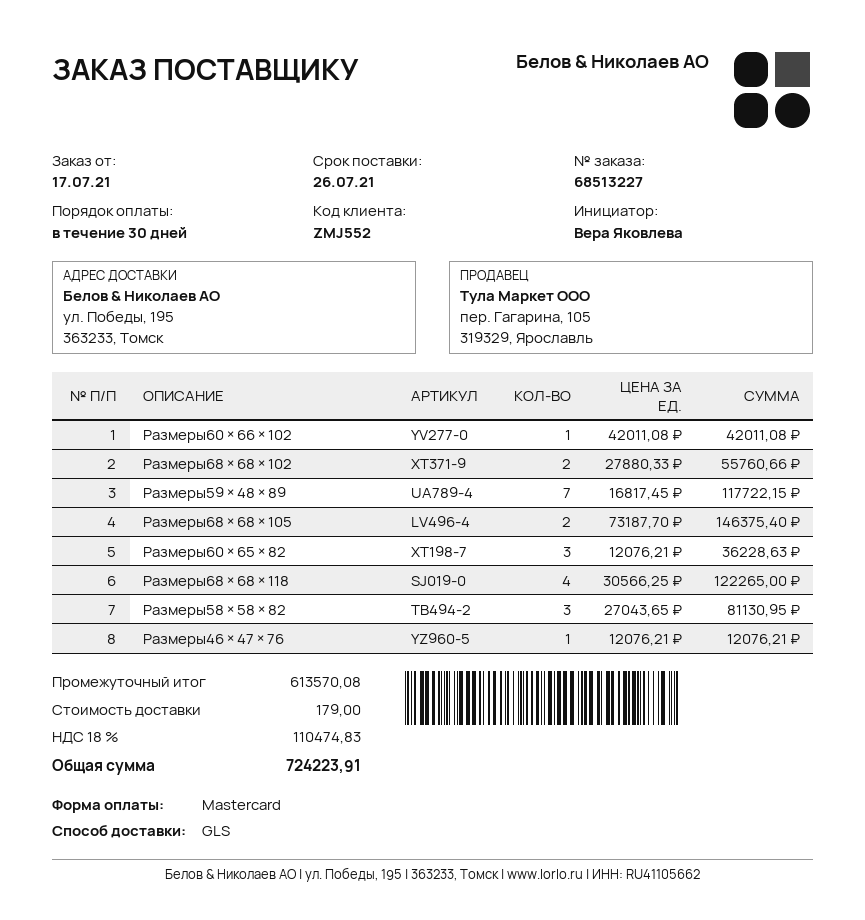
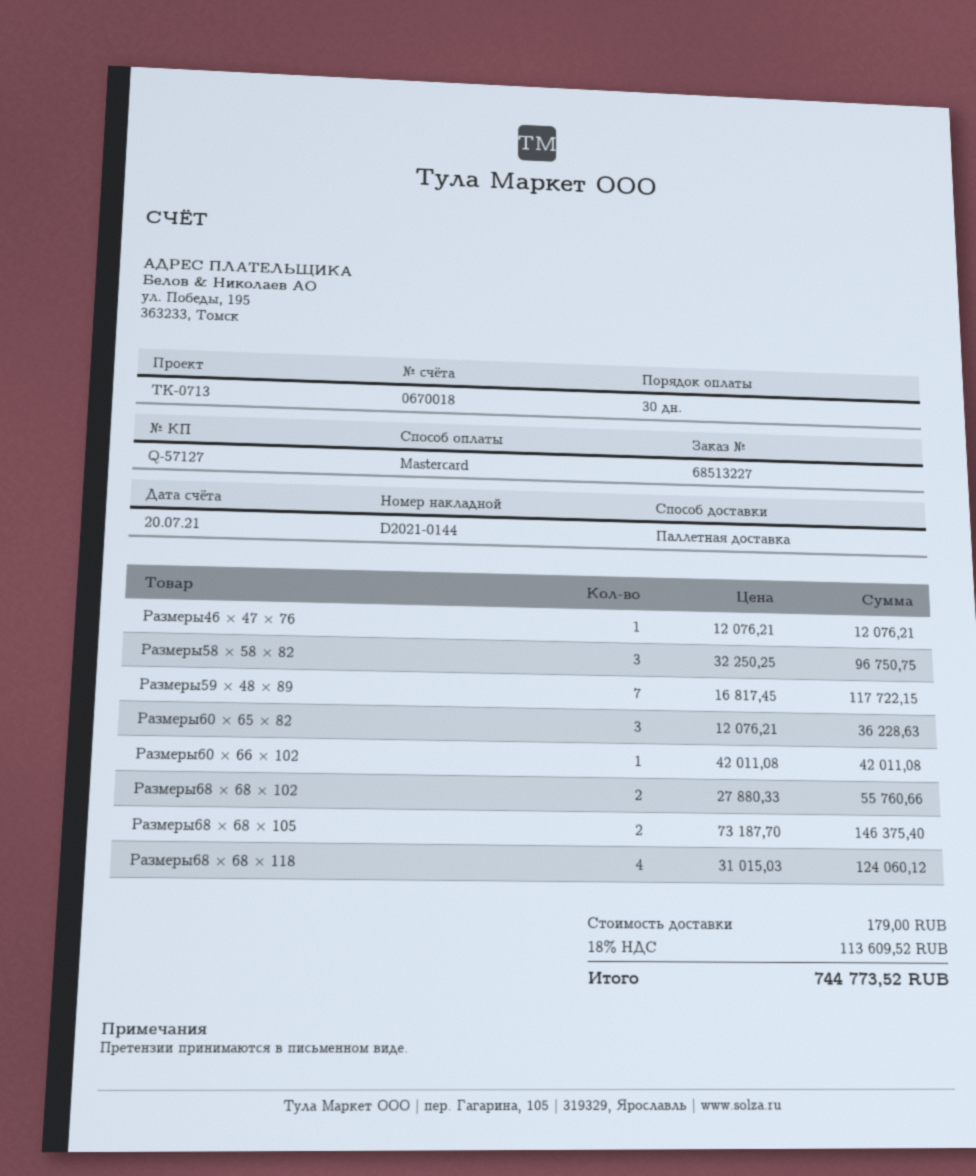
shipping method: GLS -> pallet freight
Размеры68 × 68 × 118: 4 x 30566.25 = 122265.00 -> 4 x 31015.03 = 124060.12
Размеры58 × 58 × 82: 3 x 27043.65 = 81130.95 -> 3 x 32250.25 = 96750.75
tax: 18% = 110474.83 -> 18% = 113609.52
total: 724223.91 -> 744773.52

